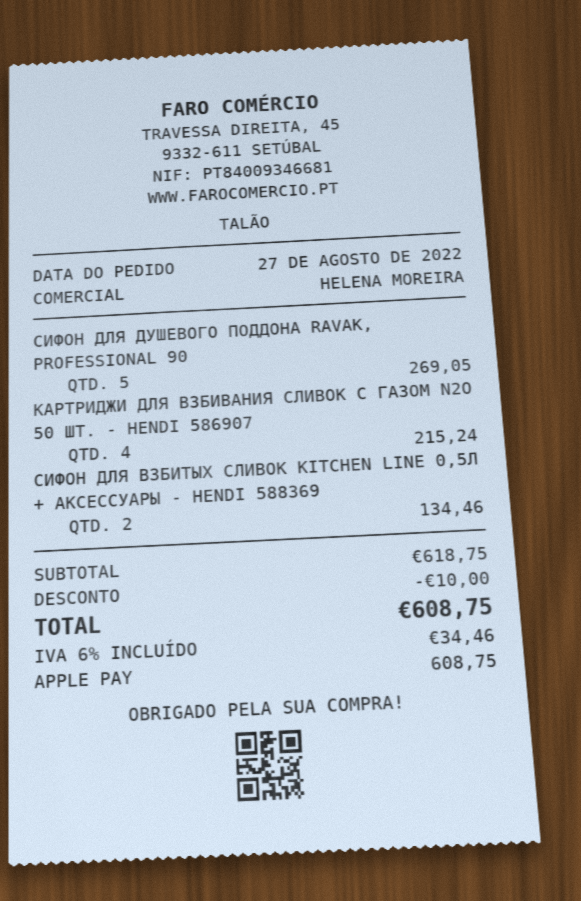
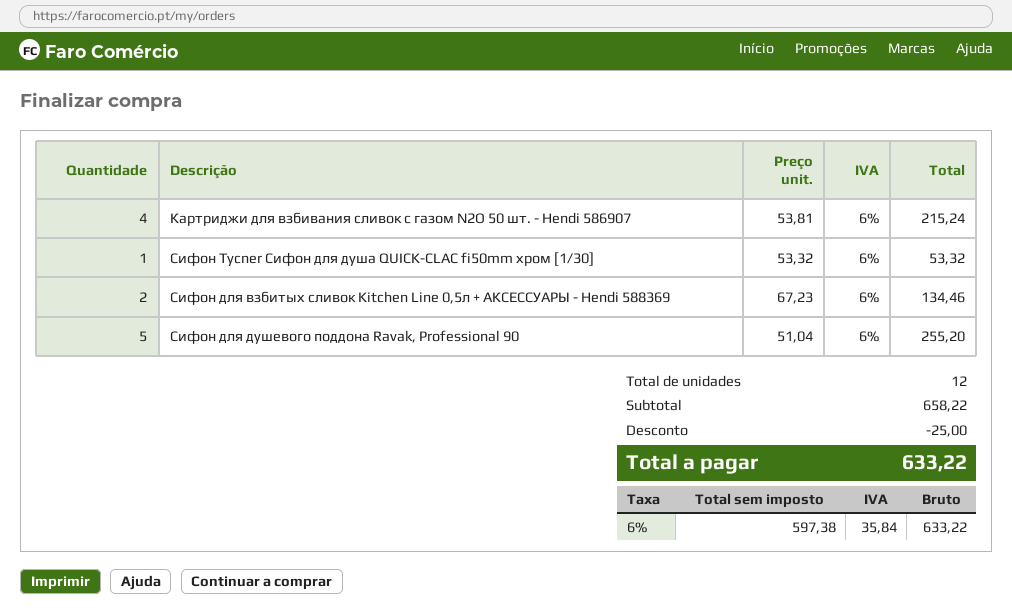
СИФОН ДЛЯ ДУШЕВОГО ПОДДОНА RAVAK, PROFESSIONAL 90: 5 for 269.05 -> 5 for 255.20
Сифон Tycner Сифон для душа QUICK-CLAC fi50mm хром [1/30]: none -> 1 for 53.32
subtotal: 618.75 -> 658.22
discount: 10.00 -> 25.00
tax: 6% = 34.46 -> 6% = 35.84
total: 608.75 -> 633.22

